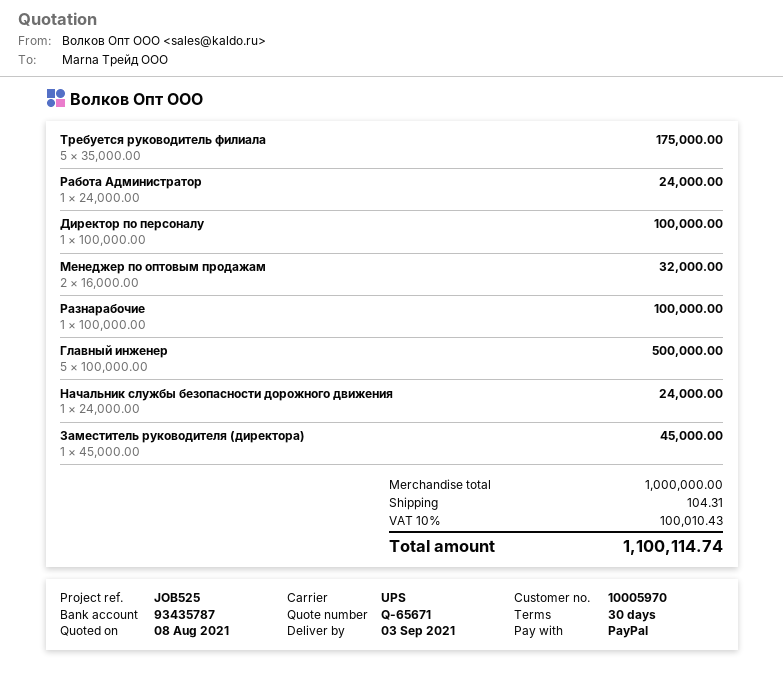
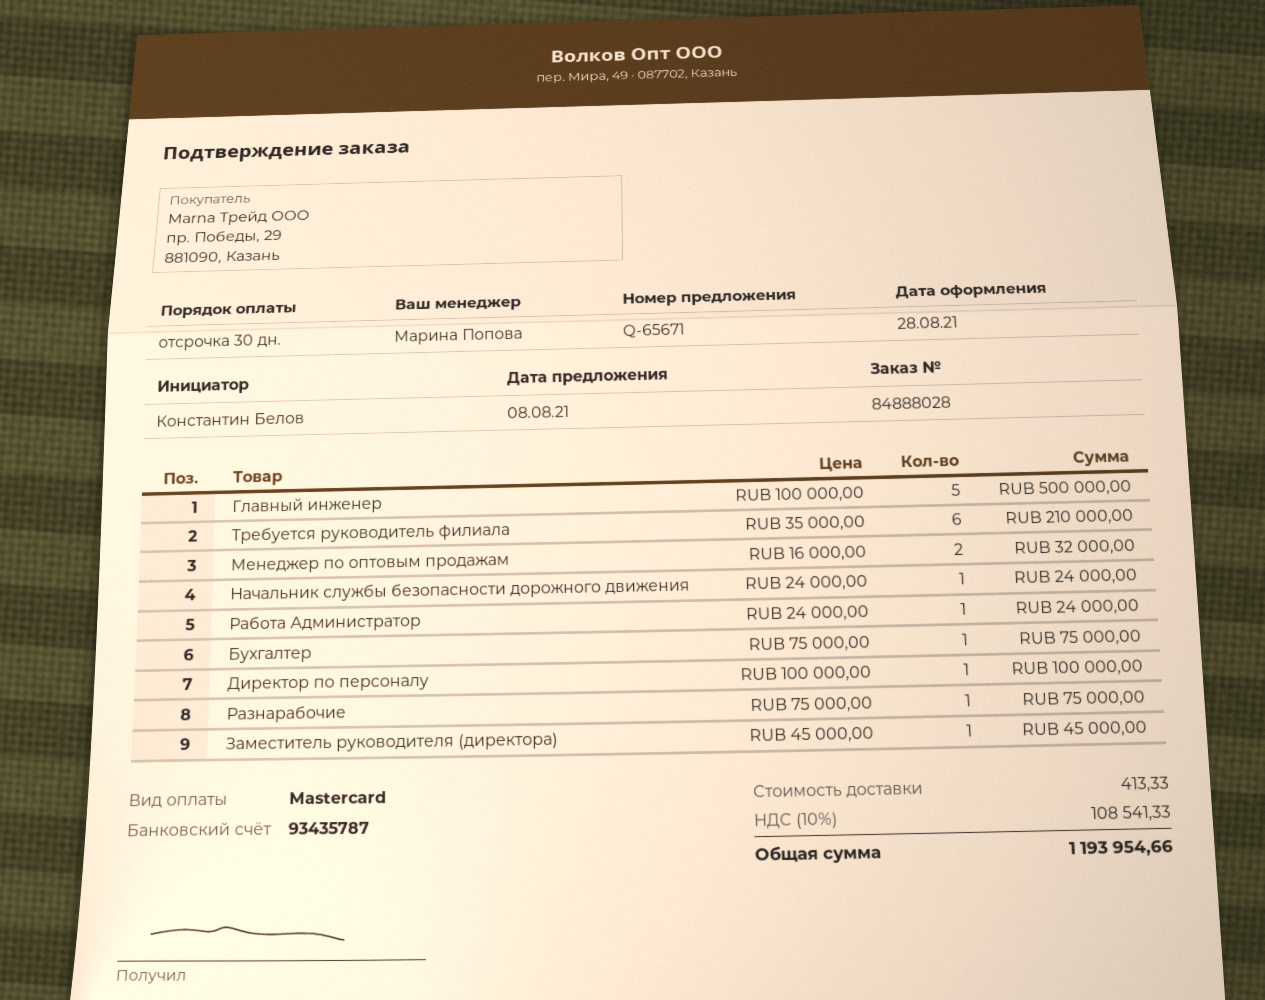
payment method: PayPal -> Mastercard
Требуется руководитель филиала: 5 x 35000.00 = 175000.00 -> 6 x 35000.00 = 210000.00
Разнарабочие: 1 x 100000.00 = 100000.00 -> 1 x 75000.00 = 75000.00
Бухгалтер: none -> 1 x 75000.00 = 75000.00
shipping: 104.31 -> 413.33
tax: 10% = 100010.43 -> 10% = 108541.33
total: 1100114.74 -> 1193954.66

